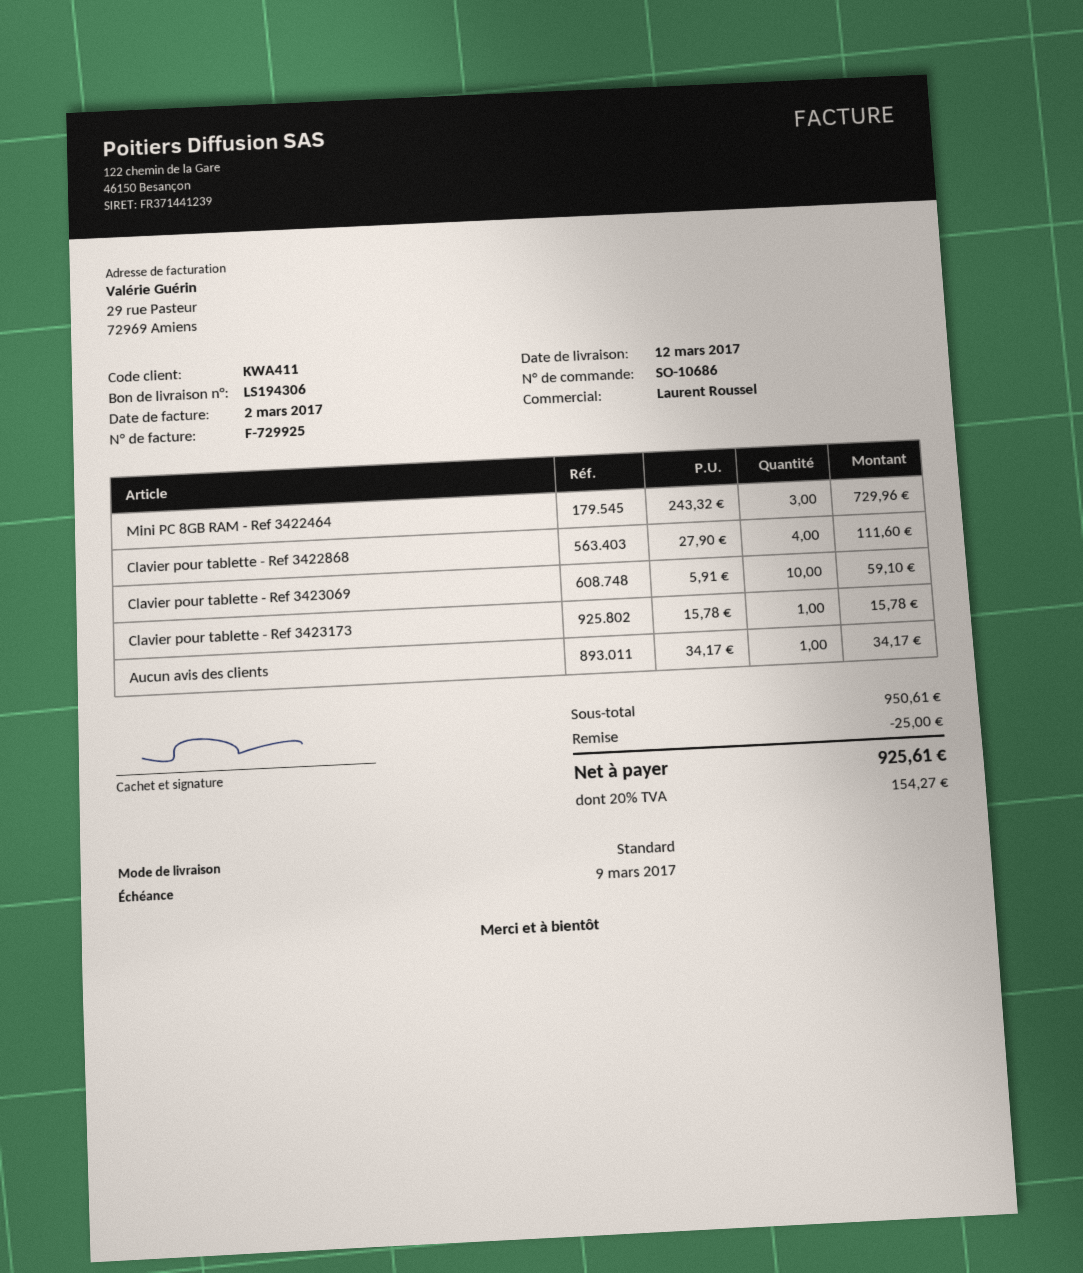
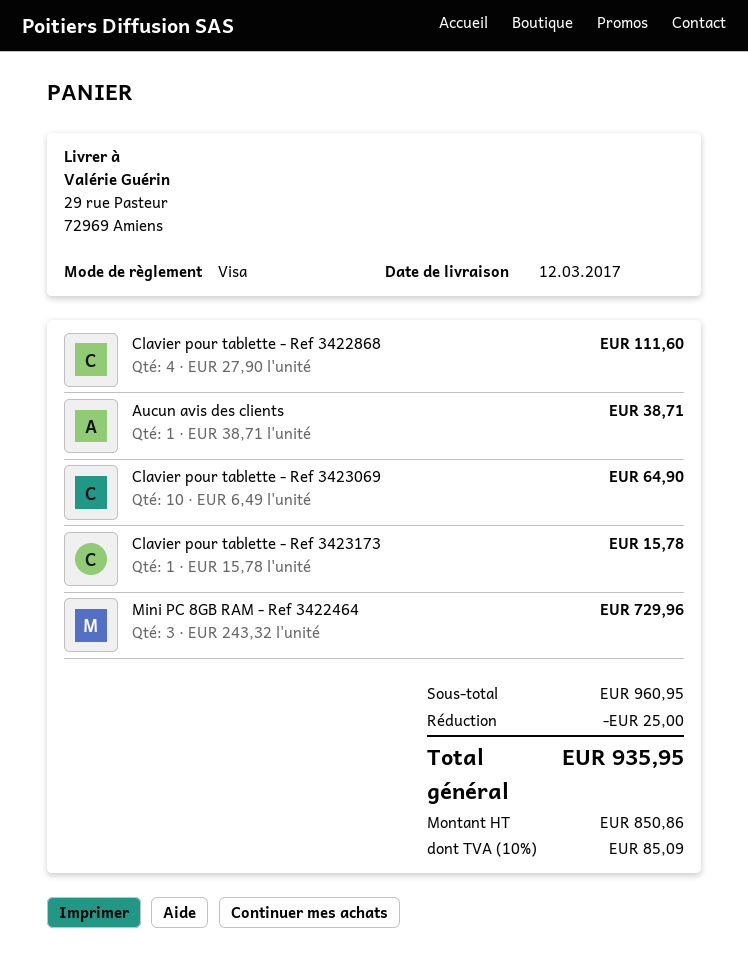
Clavier pour tablette - Ref 3423069: 10 x 5.91 = 59.10 -> 10 x 6.49 = 64.90
Aucun avis des clients: 1 x 34.17 = 34.17 -> 1 x 38.71 = 38.71
subtotal: 950.61 -> 960.95
tax: 20% = 154.27 -> 10% = 85.09
total: 925.61 -> 935.95

